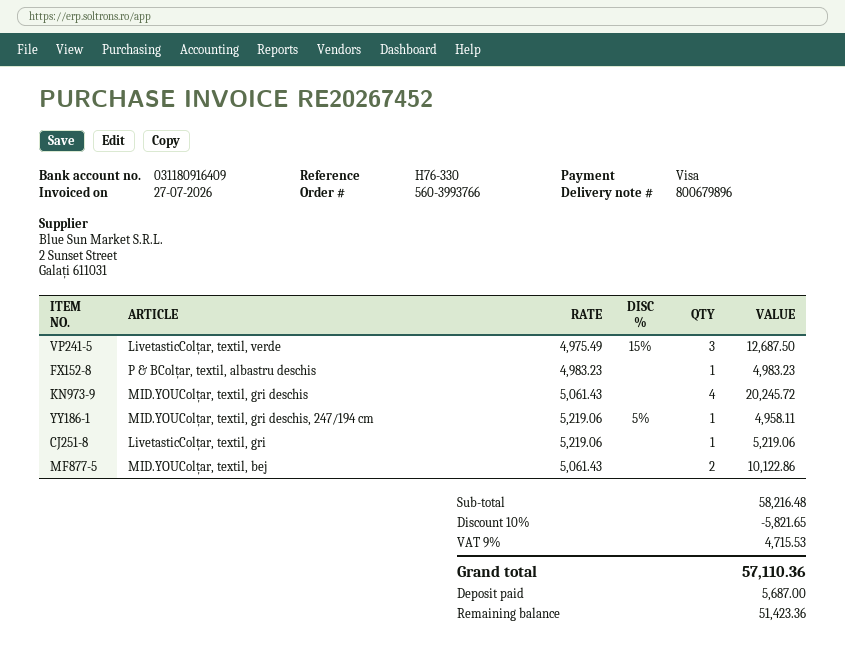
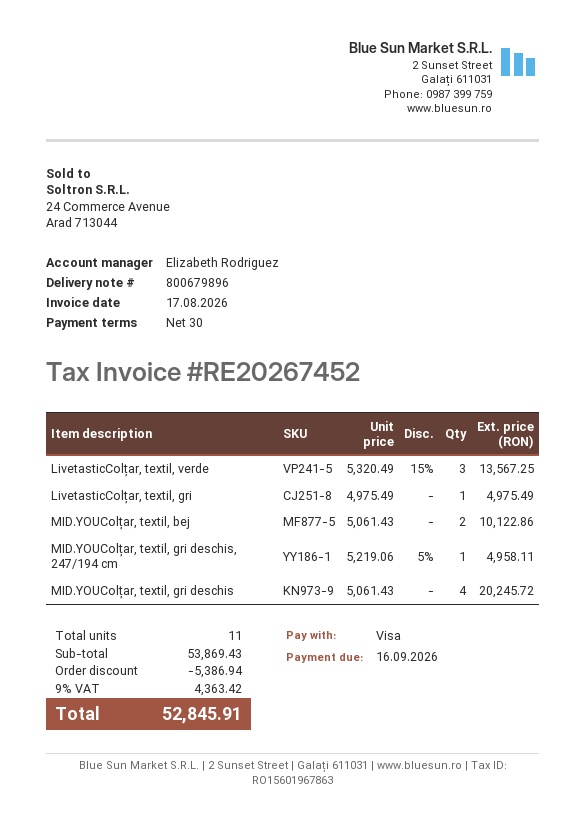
invoice date: 2026-07-27 -> 2026-08-17
LivetasticColțar, textil, verde: 3 x 4975.49 - 15% = 12687.50 -> 3 x 5320.49 - 15% = 13567.25
P & BColțar, textil, albastru deschis: 1 x 4983.23 = 4983.23 -> none
LivetasticColțar, textil, gri: 1 x 5219.06 = 5219.06 -> 1 x 4975.49 = 4975.49
subtotal: 58216.48 -> 53869.43
discount: 5821.65 -> 5386.94
tax: 9% = 4715.53 -> 9% = 4363.42
total: 57110.36 -> 52845.91

